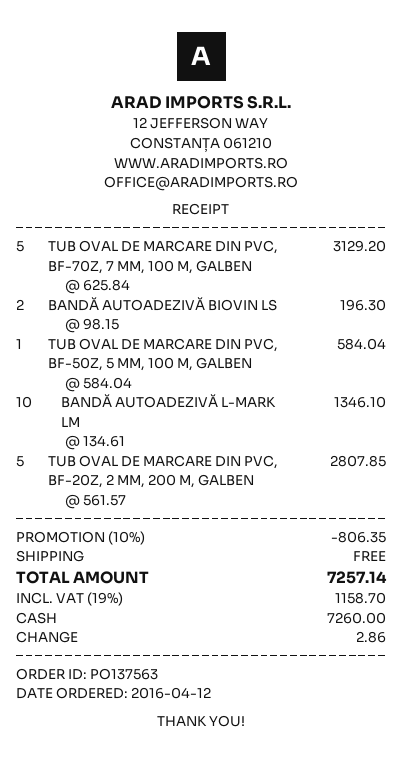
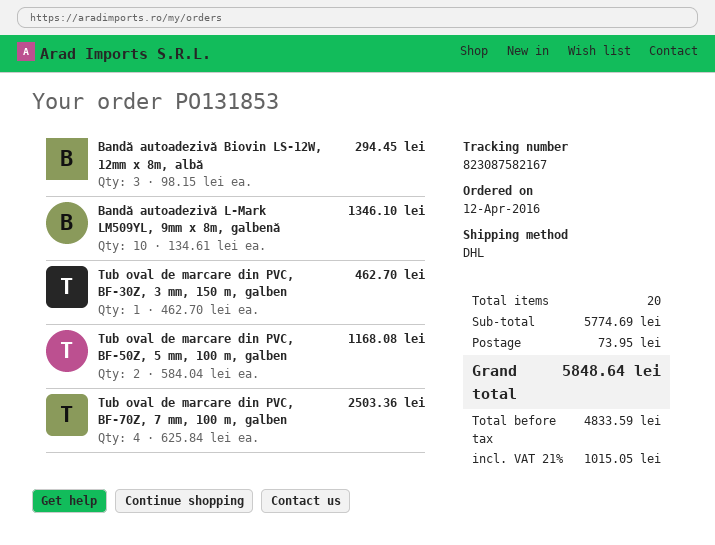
order number: PO137563 -> PO131853
TUB OVAL DE MARCARE DIN PVC, BF-70Z, 7 MM, 100 M, GALBEN: 5 x 625.84 = 3129.20 -> 4 x 625.84 = 2503.36
BANDĂ AUTOADEZIVĂ BIOVIN LS: 2 x 98.15 = 196.30 -> 3 x 98.15 = 294.45
TUB OVAL DE MARCARE DIN PVC, BF-50Z, 5 MM, 100 M, GALBEN: 1 x 584.04 = 584.04 -> 2 x 584.04 = 1168.08
TUB OVAL DE MARCARE DIN PVC, BF-20Z, 2 MM, 200 M, GALBEN: 5 x 561.57 = 2807.85 -> none
Tub oval de marcare din PVC, BF-30Z, 3 mm, 150 m, galben: none -> 1 x 462.70 = 462.70
discount: 10% = 806.35 -> none
shipping: 0.00 -> 73.95
tax: 19% = 1158.70 -> 21% = 1015.05
total: 7257.14 -> 5848.64

